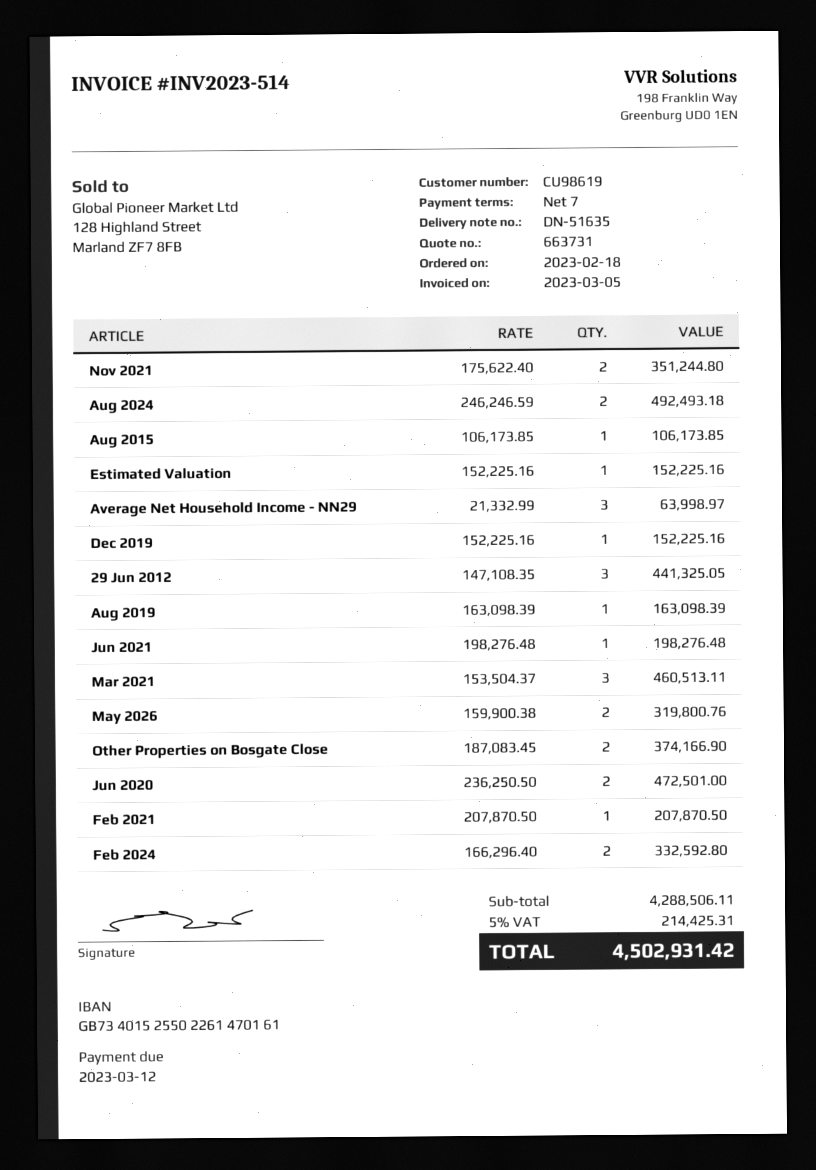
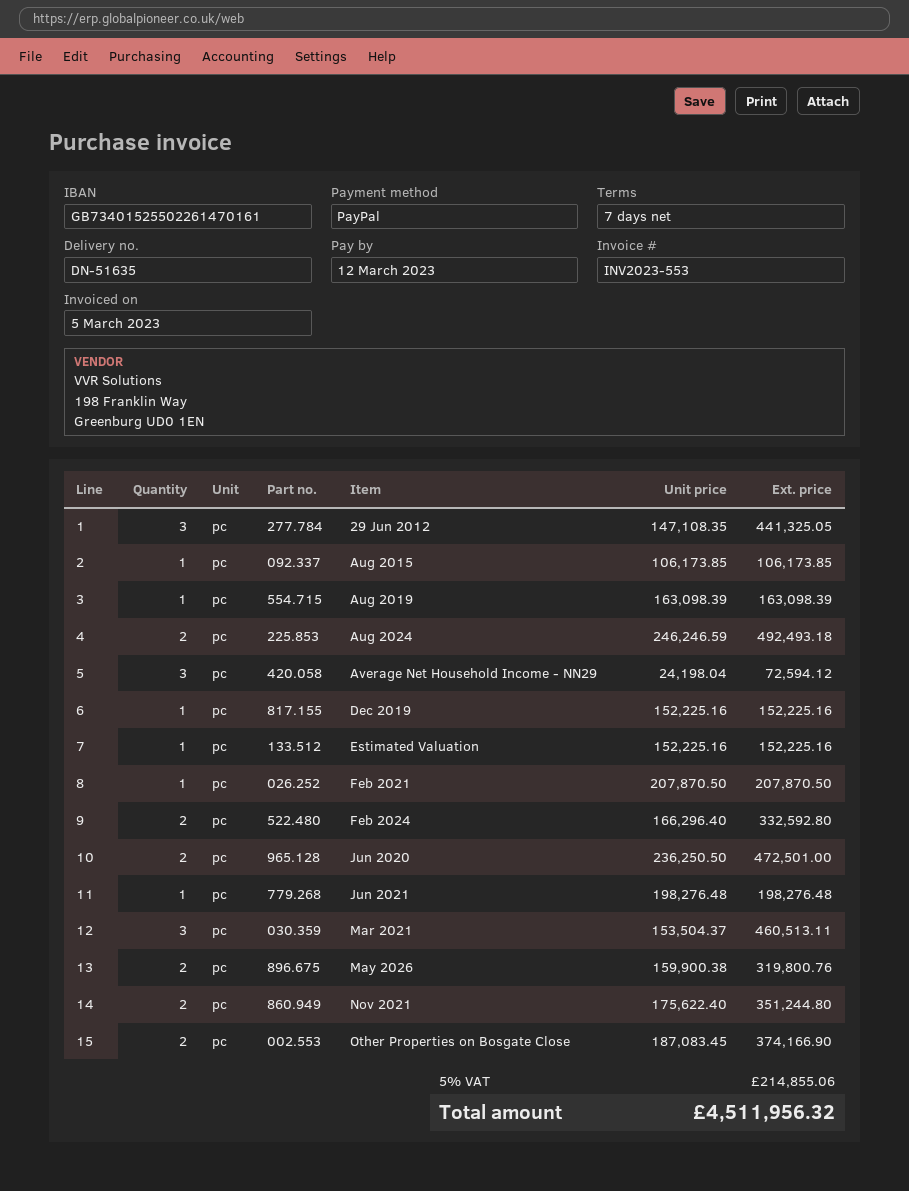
invoice number: INV2023-514 -> INV2023-553
Average Net Household Income - NN29: 3 x 21332.99 = 63998.97 -> 3 x 24198.04 = 72594.12
tax: 5% = 214425.31 -> 5% = 214855.06
total: 4502931.42 -> 4511956.32

